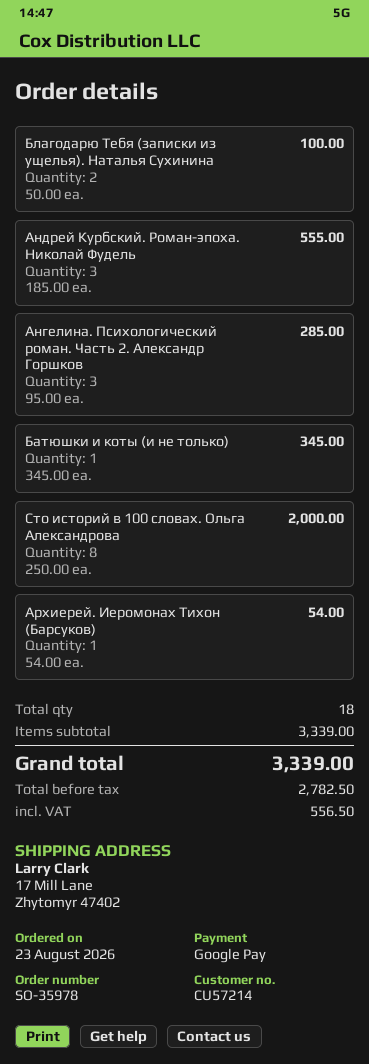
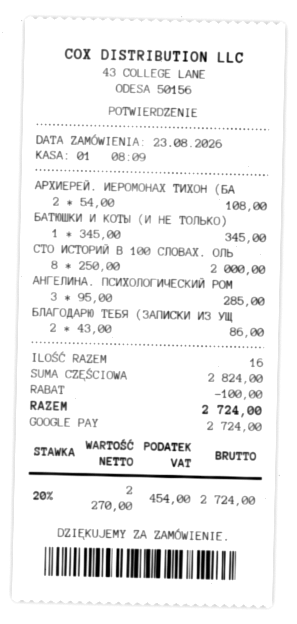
Благодарю Тебя (записки из ущелья). Наталья Сухинина: 2 x 50.00 = 100.00 -> 2 x 43.00 = 86.00
Андрей Курбский. Роман-эпоха. Николай Фудель: 3 x 185.00 = 555.00 -> none
Архиерей. Иеромонах Тихон (Барсуков): 1 x 54.00 = 54.00 -> 2 x 54.00 = 108.00
total quantity: 18 -> 16
subtotal: 3339.00 -> 2824.00
discount: none -> 100.00
net: 2782.50 -> 2270.00
tax: 556.50 -> 454.00
total: 3339.00 -> 2724.00

